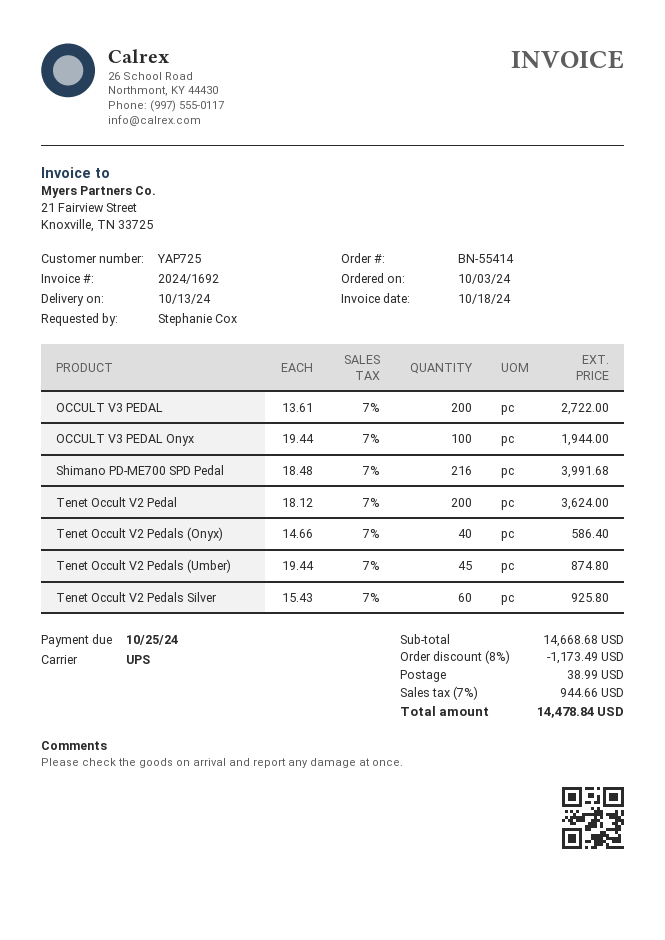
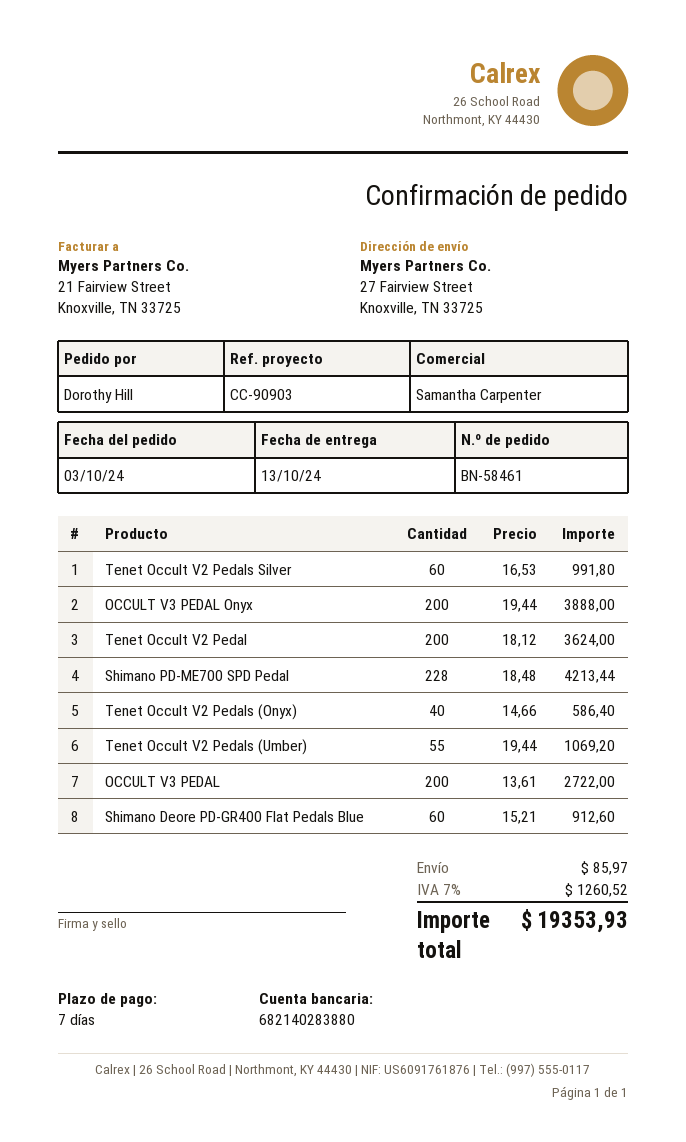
order number: BN-55414 -> BN-58461
ordered by: Stephanie Cox -> Dorothy Hill
OCCULT V3 PEDAL Onyx: 100 x 19.44 = 1944.00 -> 200 x 19.44 = 3888.00
Shimano PD-ME700 SPD Pedal: 216 x 18.48 = 3991.68 -> 228 x 18.48 = 4213.44
Tenet Occult V2 Pedals (Umber): 45 x 19.44 = 874.80 -> 55 x 19.44 = 1069.20
Tenet Occult V2 Pedals Silver: 60 x 15.43 = 925.80 -> 60 x 16.53 = 991.80
Shimano Deore PD-GR400 Flat Pedals Blue: none -> 60 x 15.21 = 912.60
discount: 8% = 1173.49 -> none
shipping: 38.99 -> 85.97
tax: 7% = 944.66 -> 7% = 1260.52
total: 14478.84 -> 19353.93

